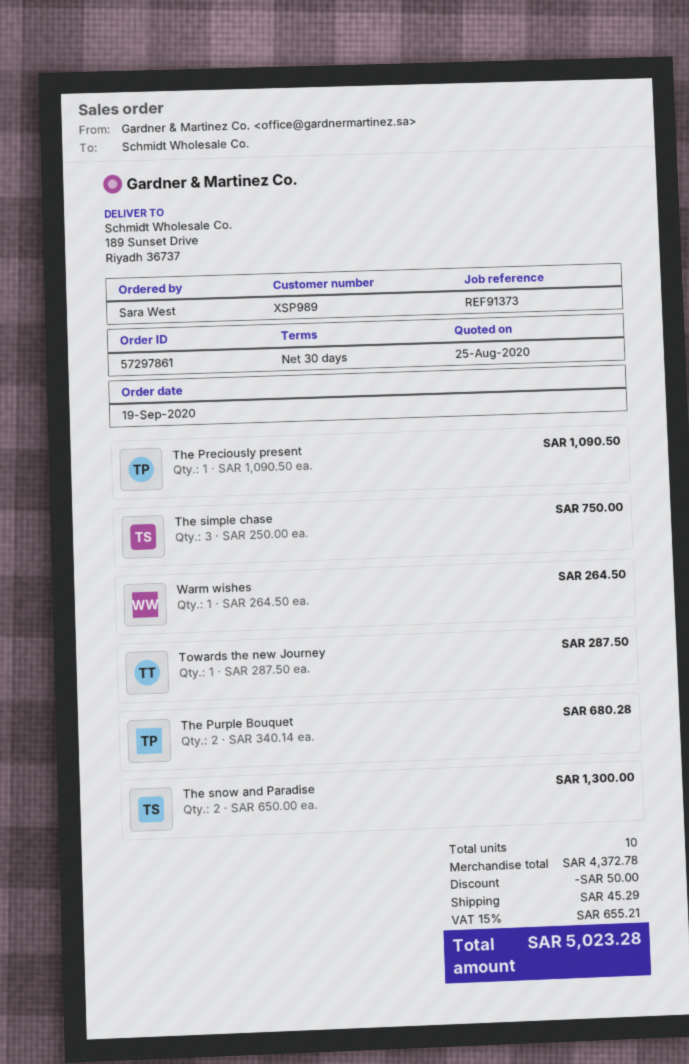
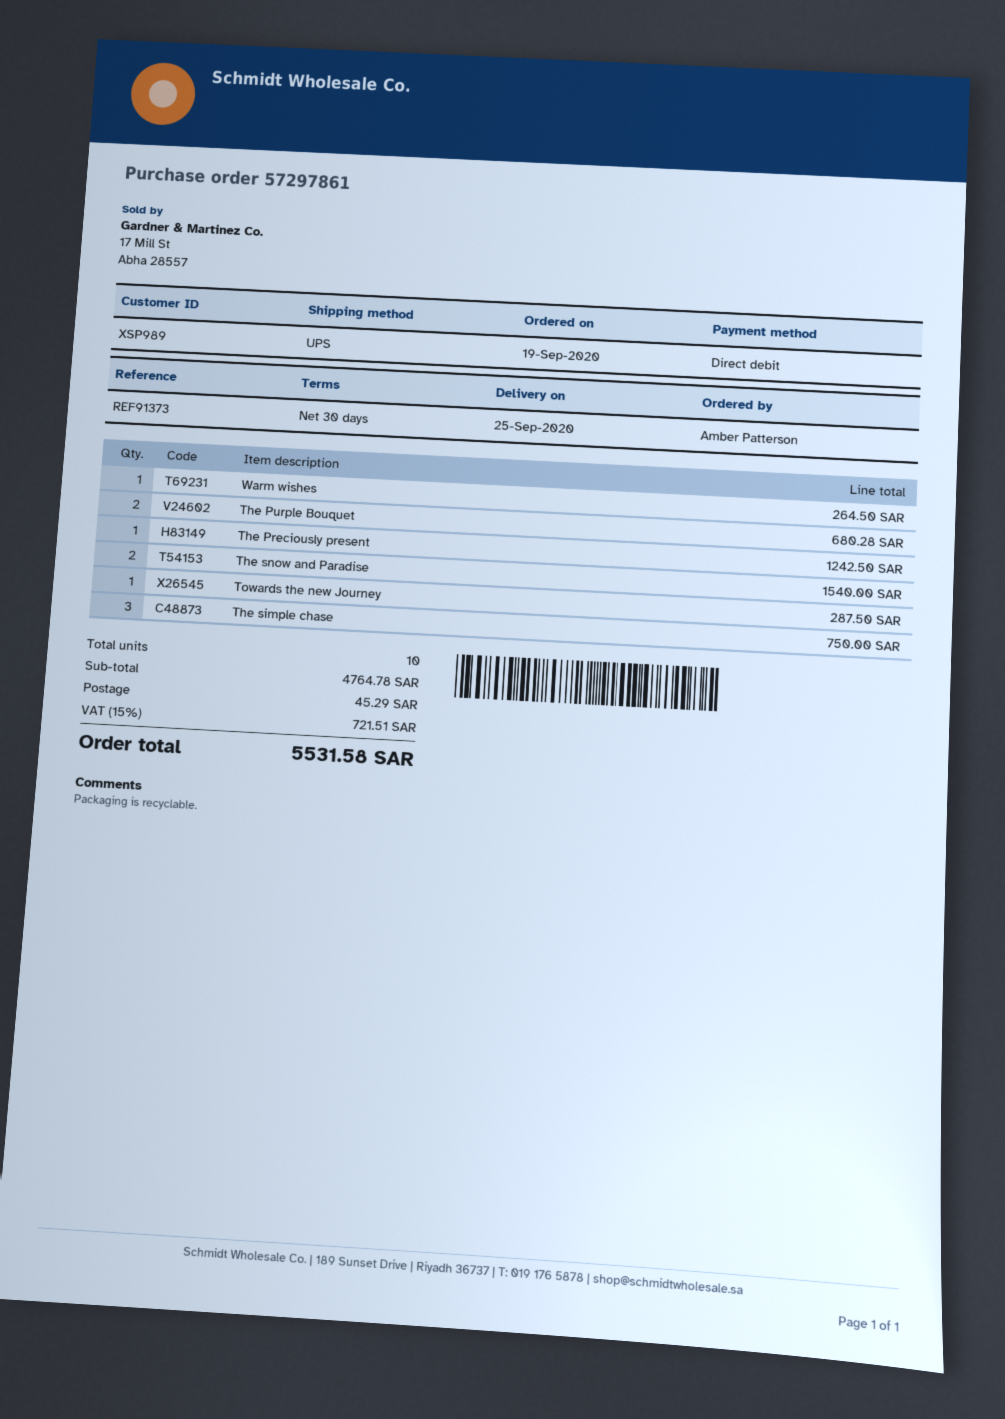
ordered by: Sara West -> Amber Patterson
The Preciously present: 1 for 1090.50 -> 1 for 1242.50
The snow and Paradise: 2 for 1300.00 -> 2 for 1540.00
subtotal: 4372.78 -> 4764.78
discount: 50.00 -> none
tax: 15% = 655.21 -> 15% = 721.51
total: 5023.28 -> 5531.58

